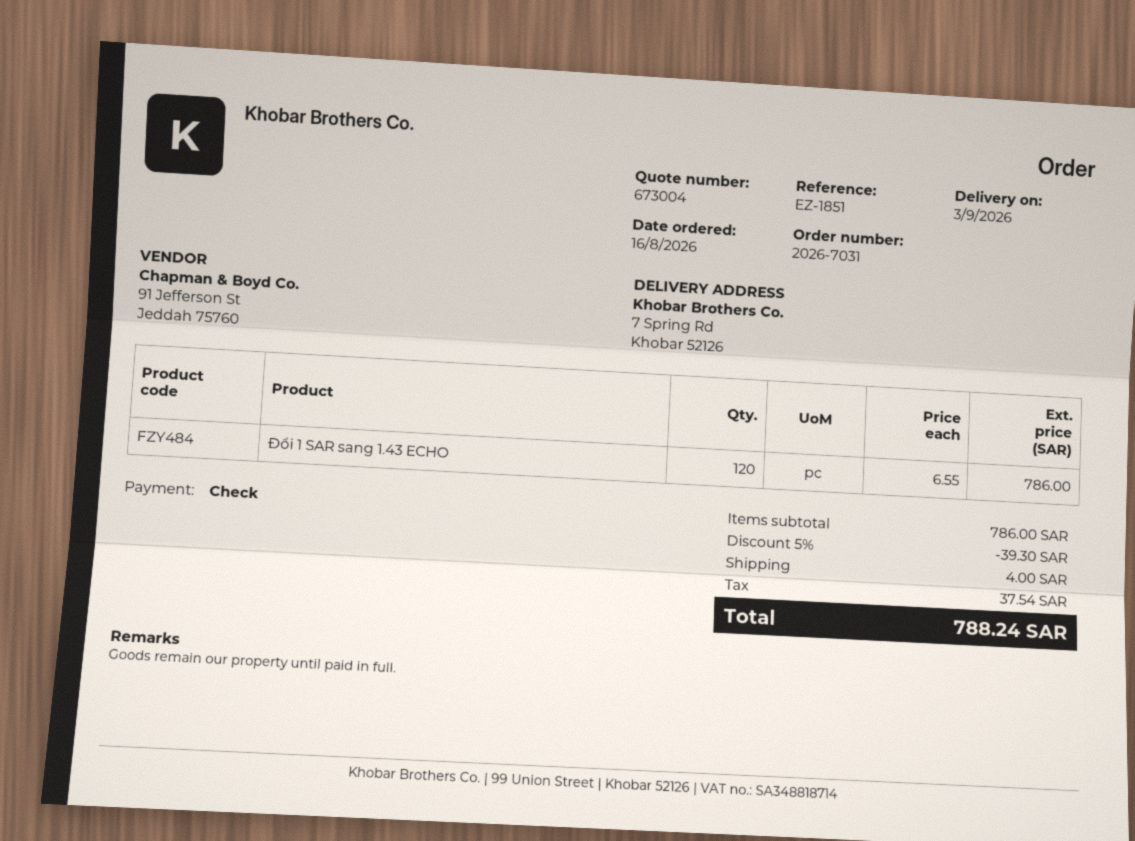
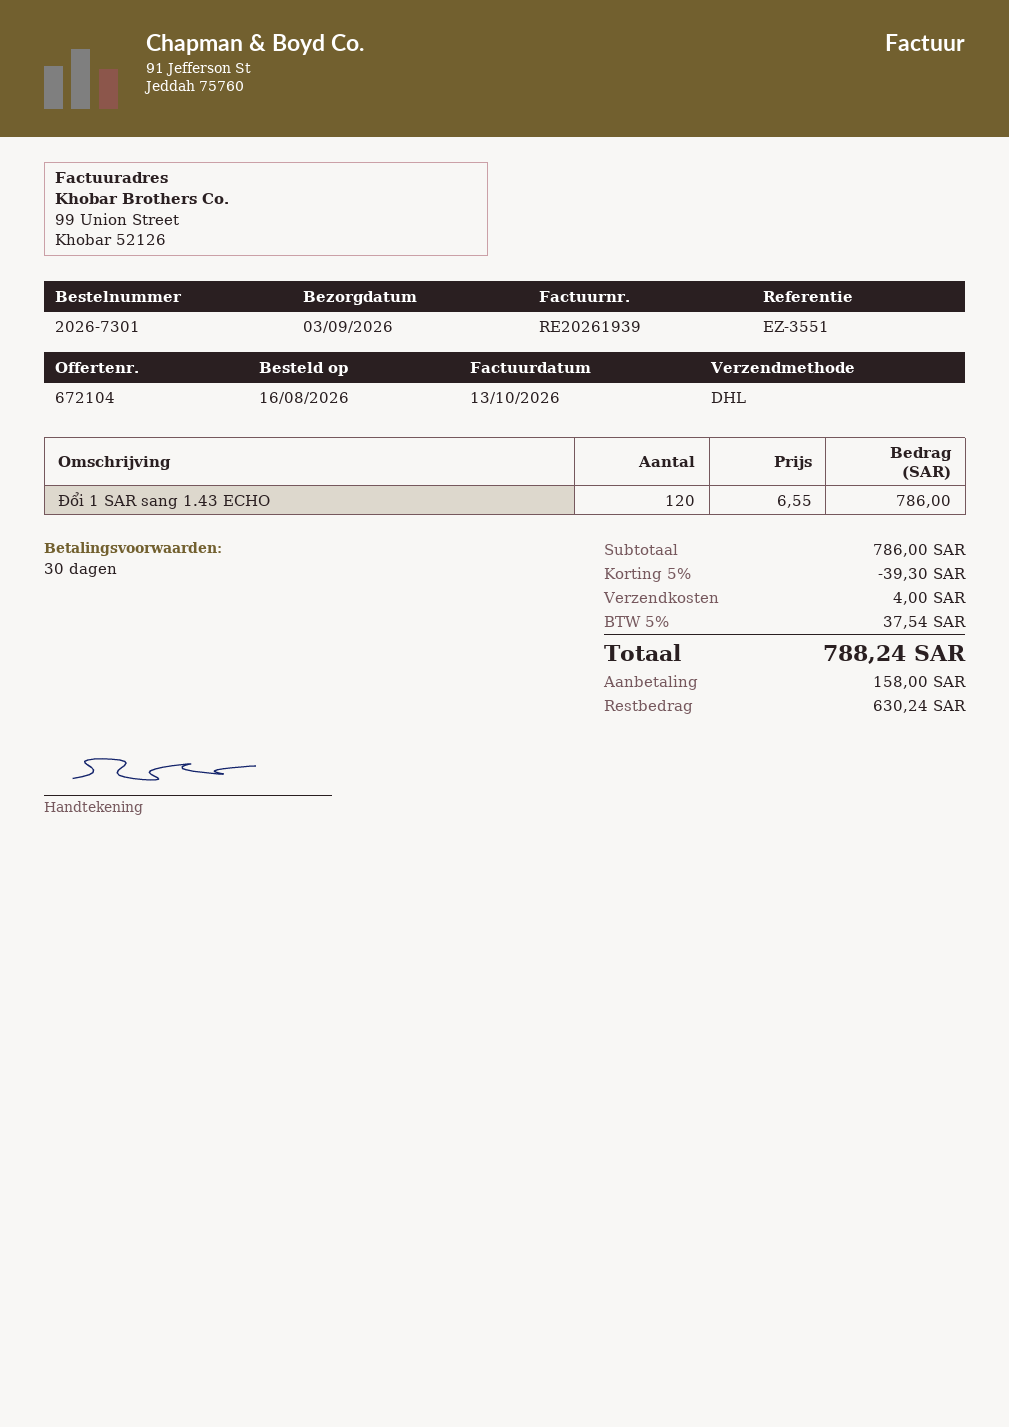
quote number: 673004 -> 672104
order number: 2026-7031 -> 2026-7301
reference: EZ-1851 -> EZ-3551

